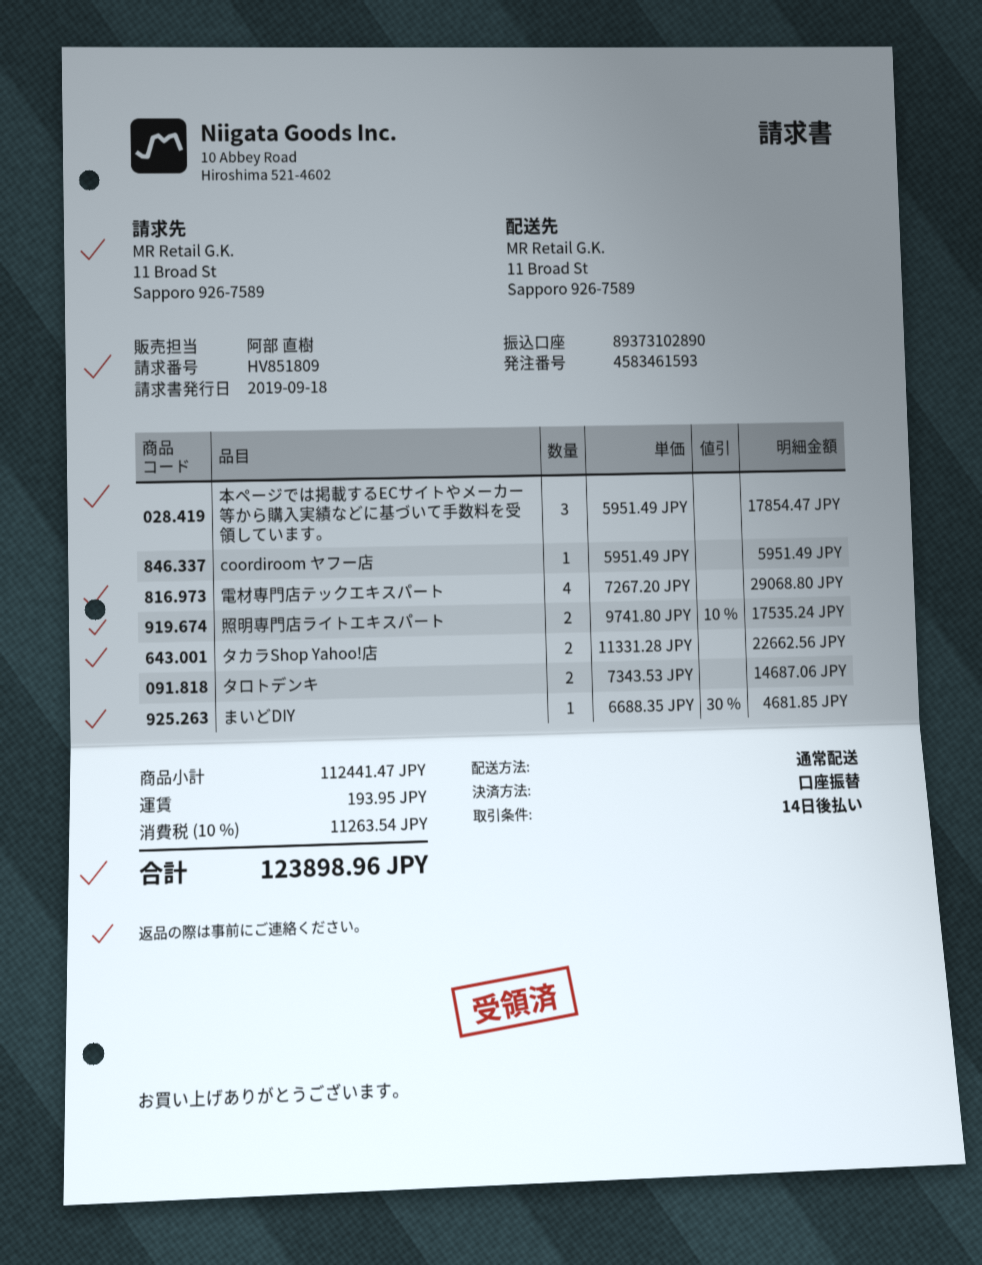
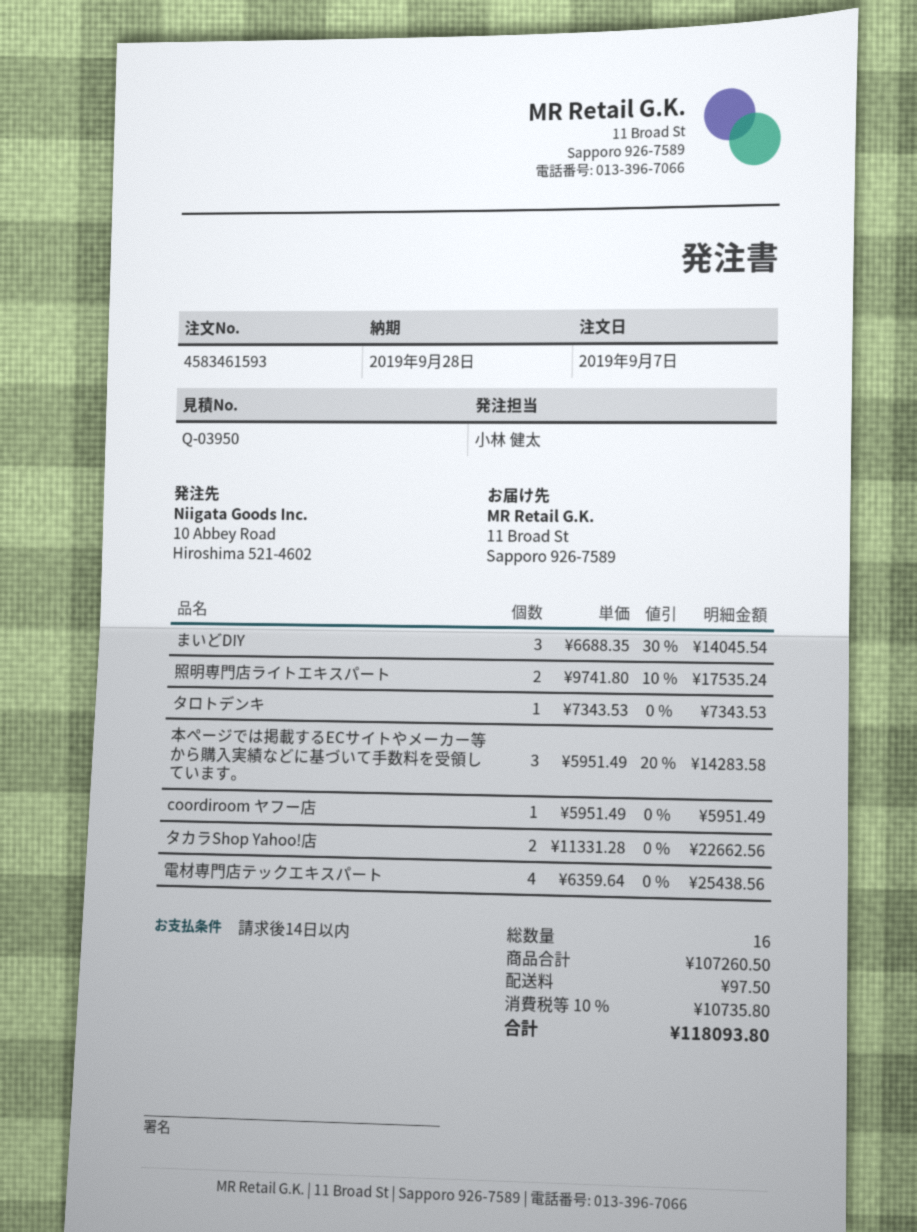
本ページでは掲載するECサイトやメーカー等から購入実績などに基づいて手数料を受領しています。: 3 x 5951.49 = 17854.47 -> 3 x 5951.49 - 20% = 14283.58
電材専門店テックエキスパート: 4 x 7267.20 = 29068.80 -> 4 x 6359.64 = 25438.56
タロトデンキ: 2 x 7343.53 = 14687.06 -> 1 x 7343.53 = 7343.53
まいどDIY: 1 x 6688.35 - 30% = 4681.85 -> 3 x 6688.35 - 30% = 14045.54
subtotal: 112441.47 -> 107260.50
shipping: 193.95 -> 97.50
tax: 10% = 11263.54 -> 10% = 10735.80
total: 123898.96 -> 118093.80

